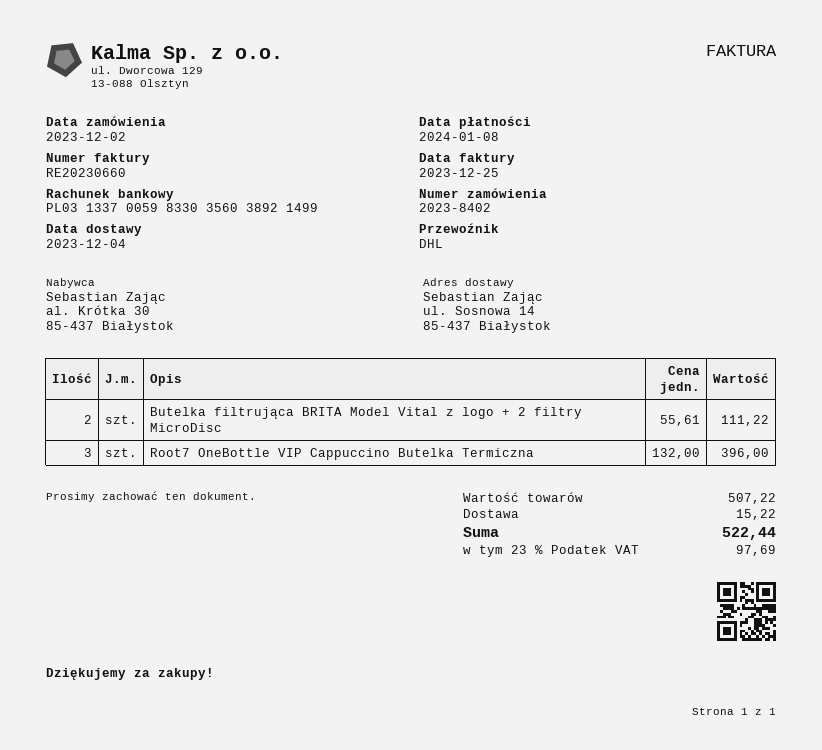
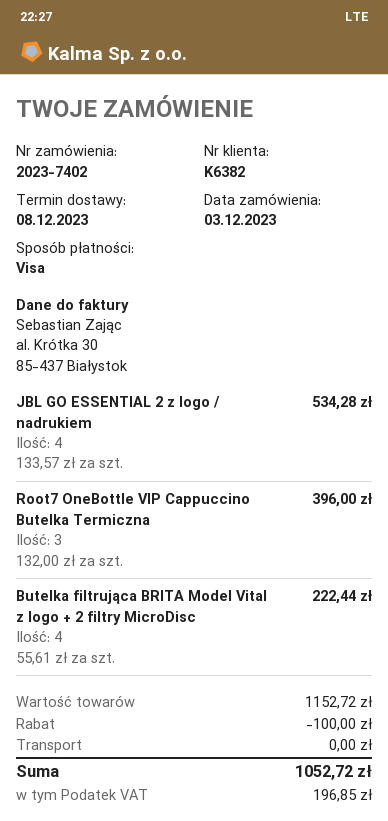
order number: 2023-8402 -> 2023-7402
order date: 2023-12-02 -> 2023-12-03
delivery date: 2023-12-04 -> 2023-12-08
Butelka filtrująca BRITA Model Vital z logo + 2 filtry MicroDisc: 2 x 55.61 = 111.22 -> 4 x 55.61 = 222.44
JBL GO ESSENTIAL 2 z logo / nadrukiem: none -> 4 x 133.57 = 534.28
subtotal: 507.22 -> 1152.72
discount: none -> 100.00
shipping: 15.22 -> 0.00
tax: 97.69 -> 196.85
total: 522.44 -> 1052.72

